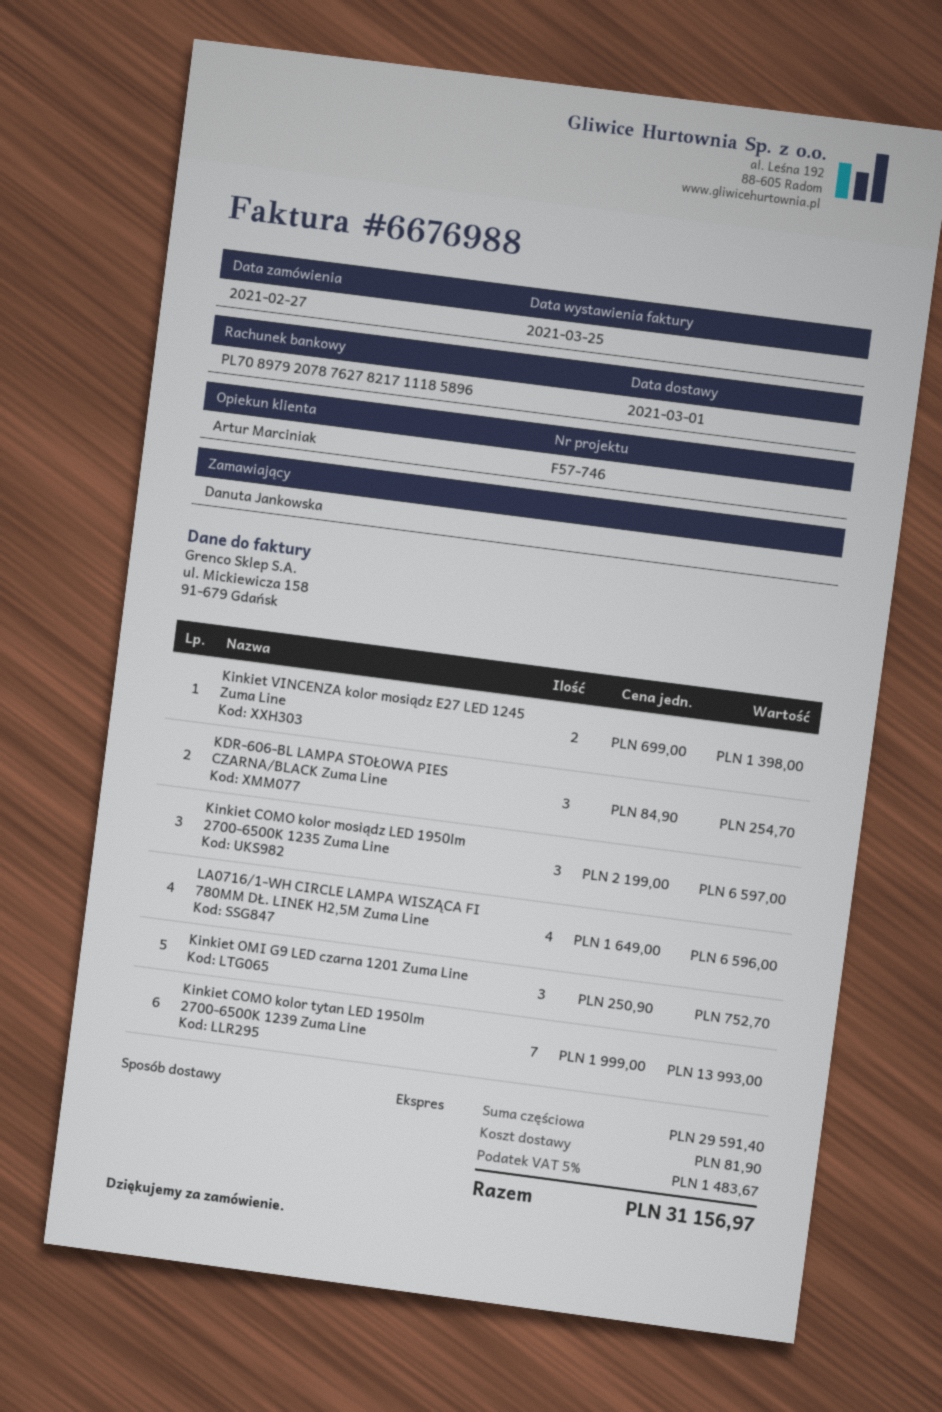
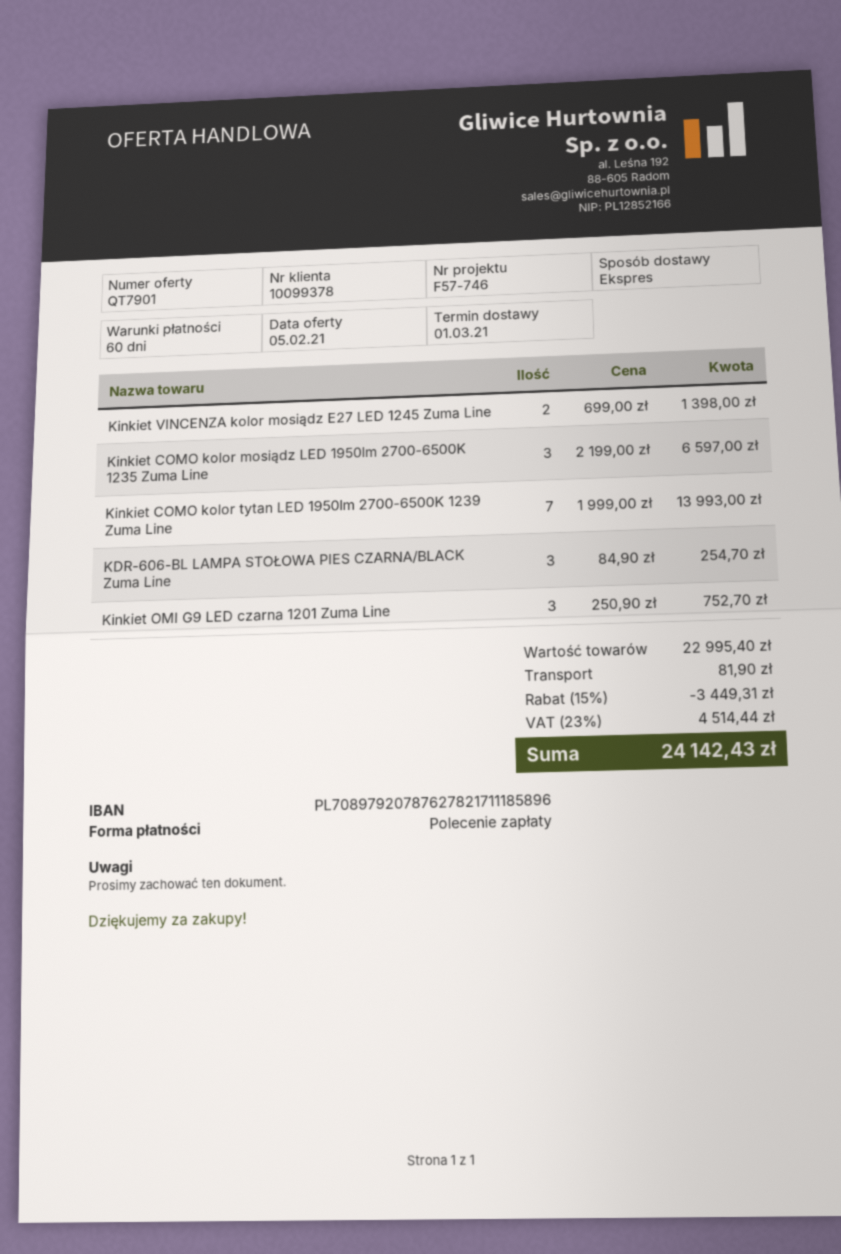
LA0716/1-WH CIRCLE LAMPA WISZĄCA FI 780MM DŁ. LINEK H2,5M Zuma Line: 4 x 1649.00 = 6596.00 -> none
subtotal: 29591.40 -> 22995.40
discount: none -> 15% = 3449.31
tax: 5% = 1483.67 -> 23% = 4514.44
total: 31156.97 -> 24142.43

